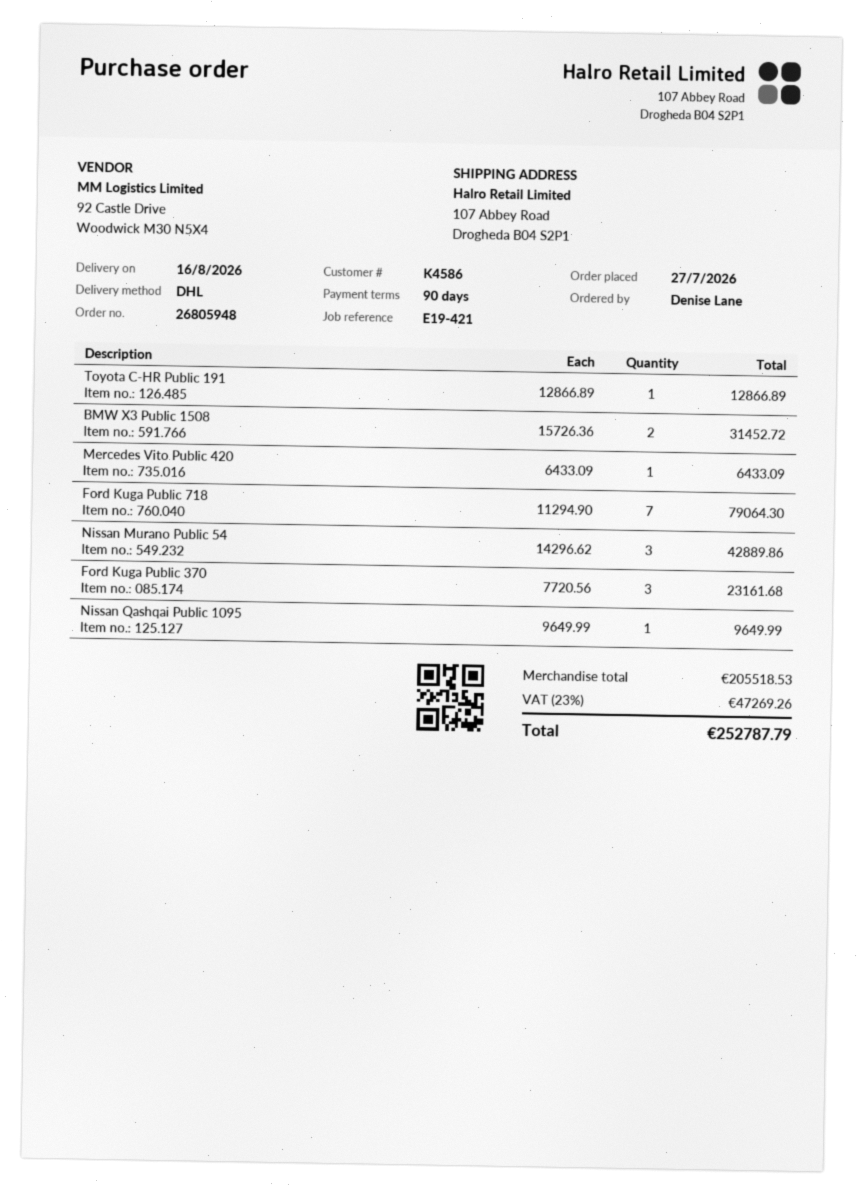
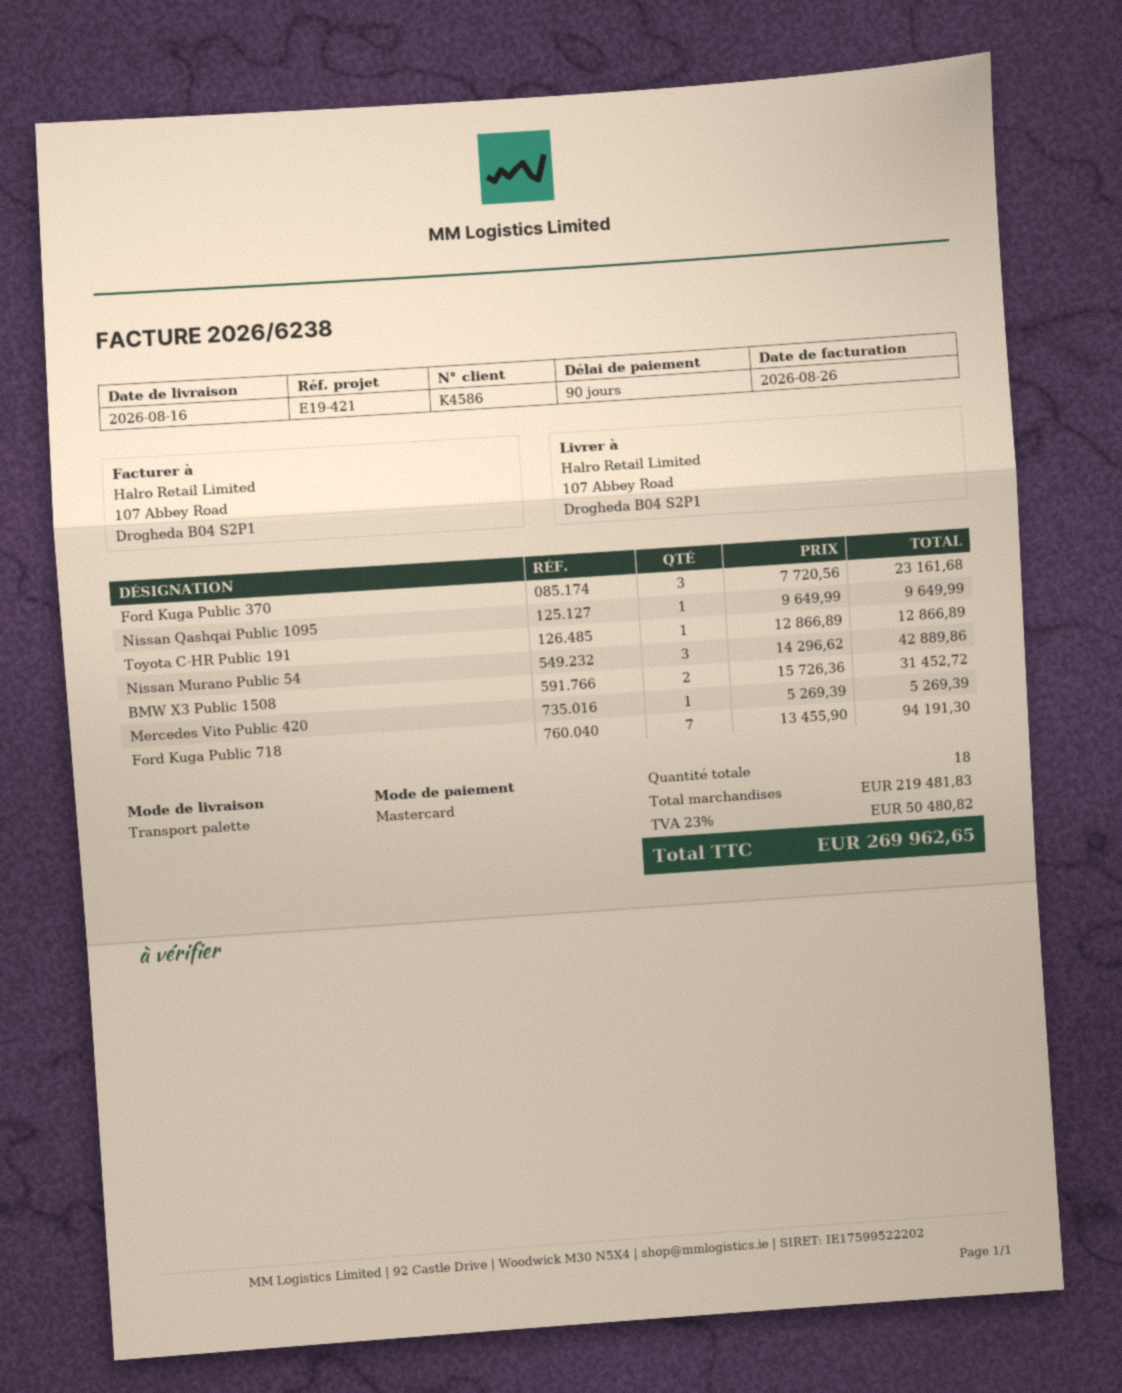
shipping method: DHL -> pallet freight
Mercedes Vito Public 420: 1 x 6433.09 = 6433.09 -> 1 x 5269.39 = 5269.39
Ford Kuga Public 718: 7 x 11294.90 = 79064.30 -> 7 x 13455.90 = 94191.30
subtotal: 205518.53 -> 219481.83
tax: 23% = 47269.26 -> 23% = 50480.82
total: 252787.79 -> 269962.65

